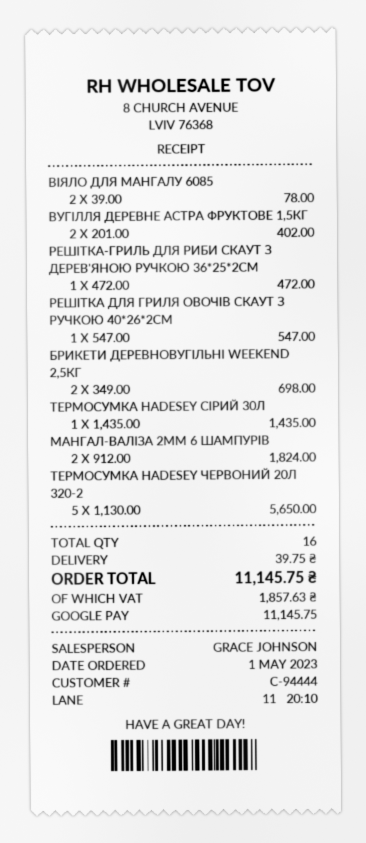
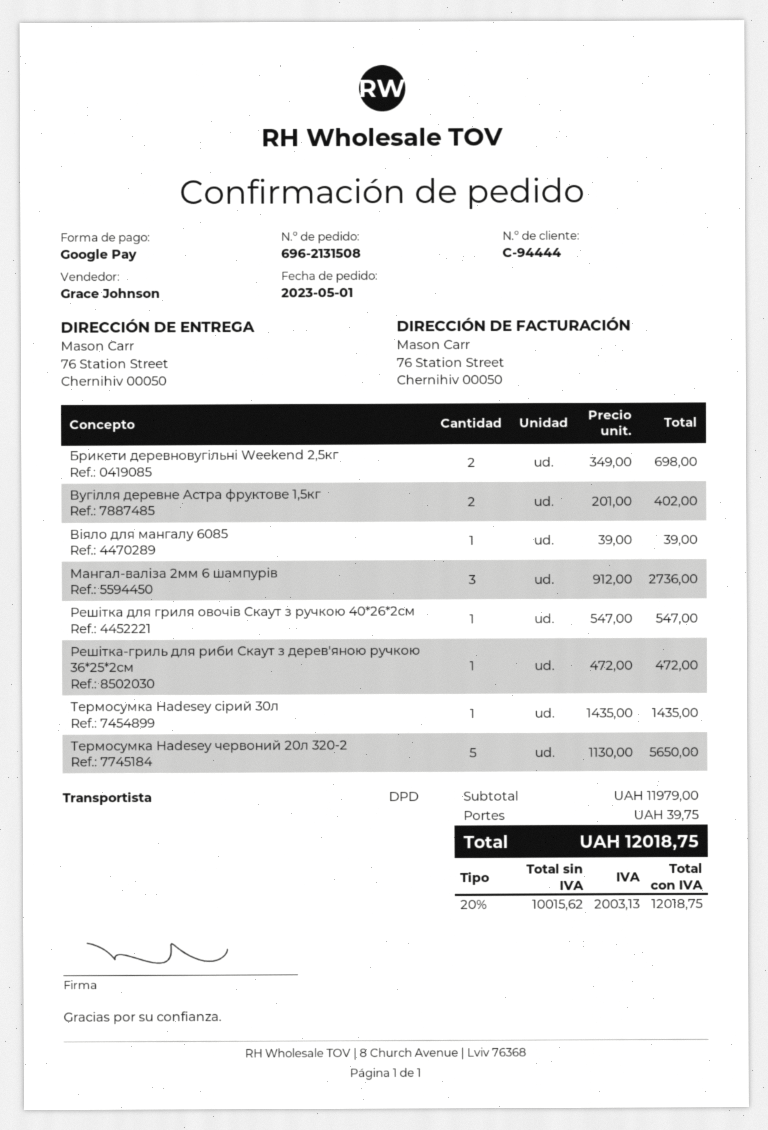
ВІЯЛО ДЛЯ МАНГАЛУ 6085: 2 x 39.00 = 78.00 -> 1 x 39.00 = 39.00
МАНГАЛ-ВАЛІЗА 2ММ 6 ШАМПУРІВ: 2 x 912.00 = 1824.00 -> 3 x 912.00 = 2736.00
tax: 1857.63 -> 2003.13
total: 11145.75 -> 12018.75

